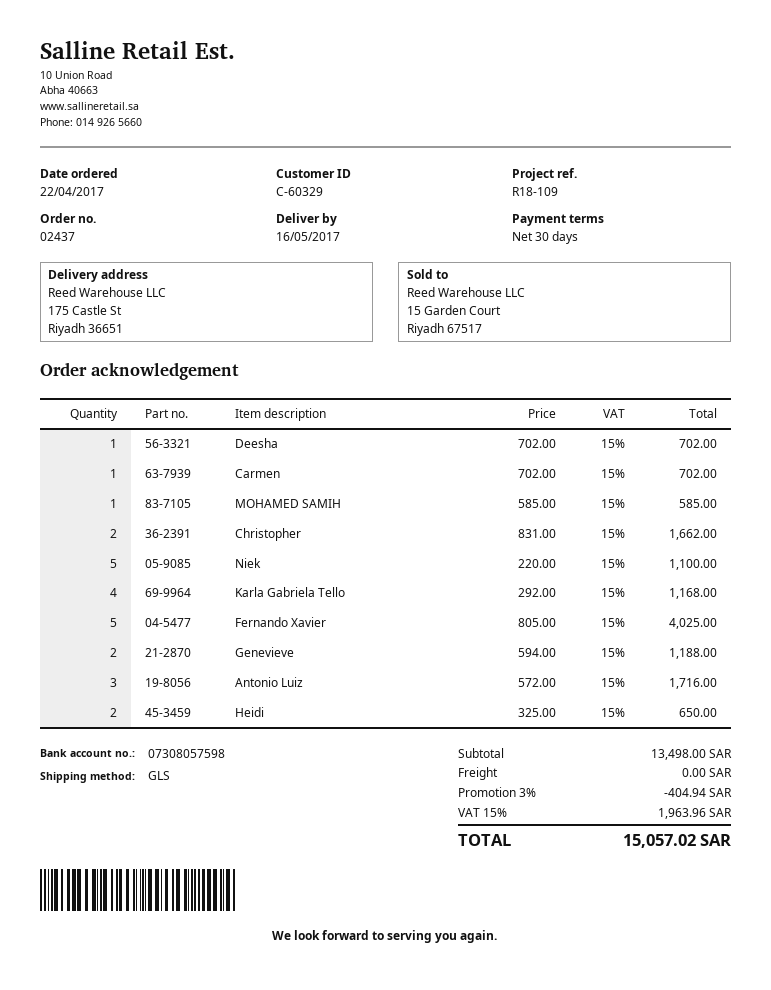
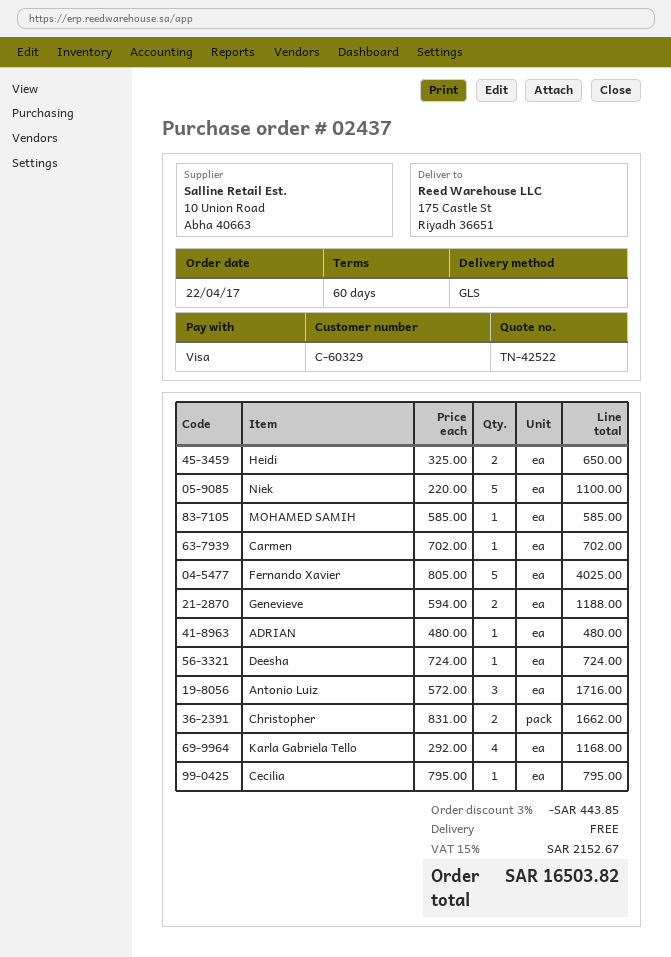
payment terms: 30 days -> 60 days
Deesha: 1 x 702.00 = 702.00 -> 1 x 724.00 = 724.00
ADRIAN: none -> 1 x 480.00 = 480.00
Cecilia: none -> 1 x 795.00 = 795.00
discount: 3% = 404.94 -> 3% = 443.85
tax: 15% = 1963.96 -> 15% = 2152.67
total: 15057.02 -> 16503.82

